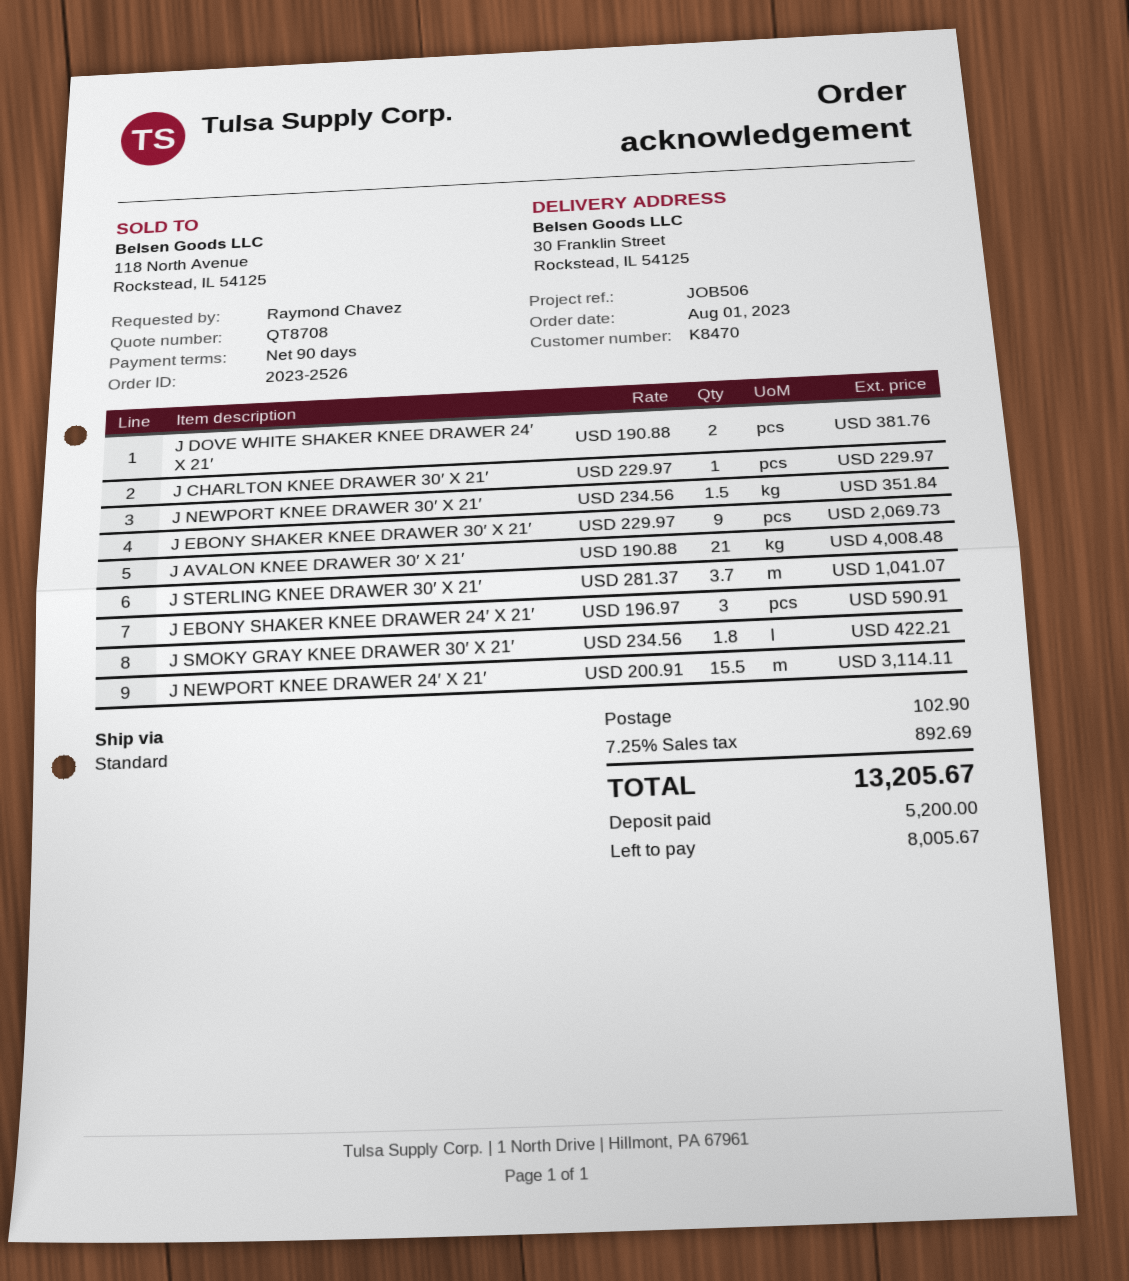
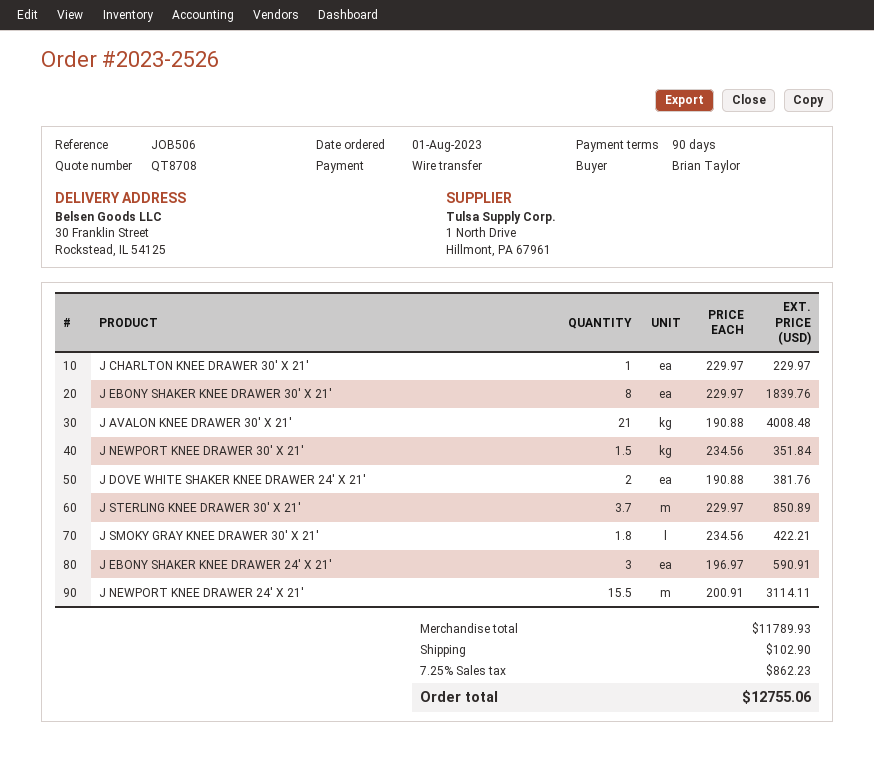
ordered by: Raymond Chavez -> Brian Taylor
J EBONY SHAKER KNEE DRAWER 30′ X 21′: 9 x 229.97 = 2069.73 -> 8 x 229.97 = 1839.76
J STERLING KNEE DRAWER 30′ X 21′: 3.7 x 281.37 = 1041.07 -> 3.7 x 229.97 = 850.89
tax: 7.25% = 892.69 -> 7.25% = 862.23
total: 13205.67 -> 12755.06

